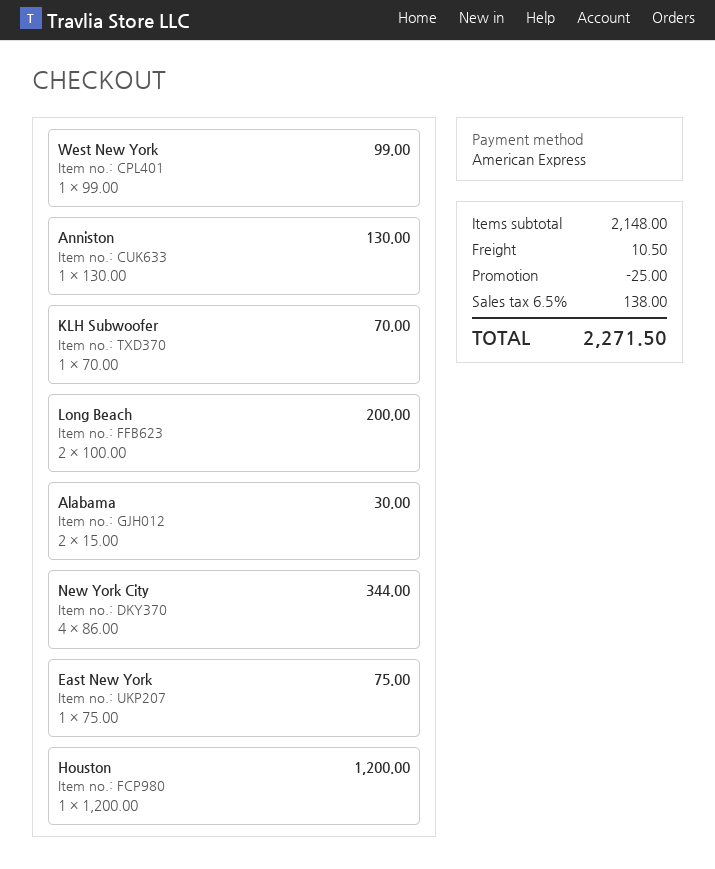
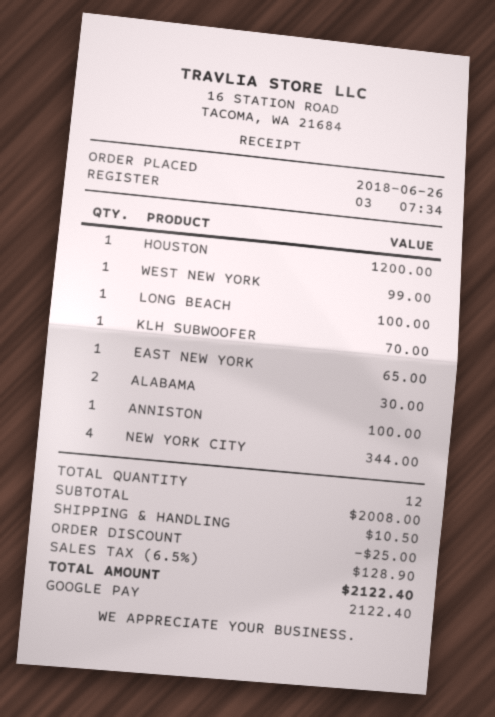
payment method: American Express -> Google Pay
Anniston: 1 for 130.00 -> 1 for 100.00
Long Beach: 2 for 200.00 -> 1 for 100.00
East New York: 1 for 75.00 -> 1 for 65.00
subtotal: 2148.00 -> 2008.00
tax: 6.5% = 138.00 -> 6.5% = 128.90
total: 2271.50 -> 2122.40

